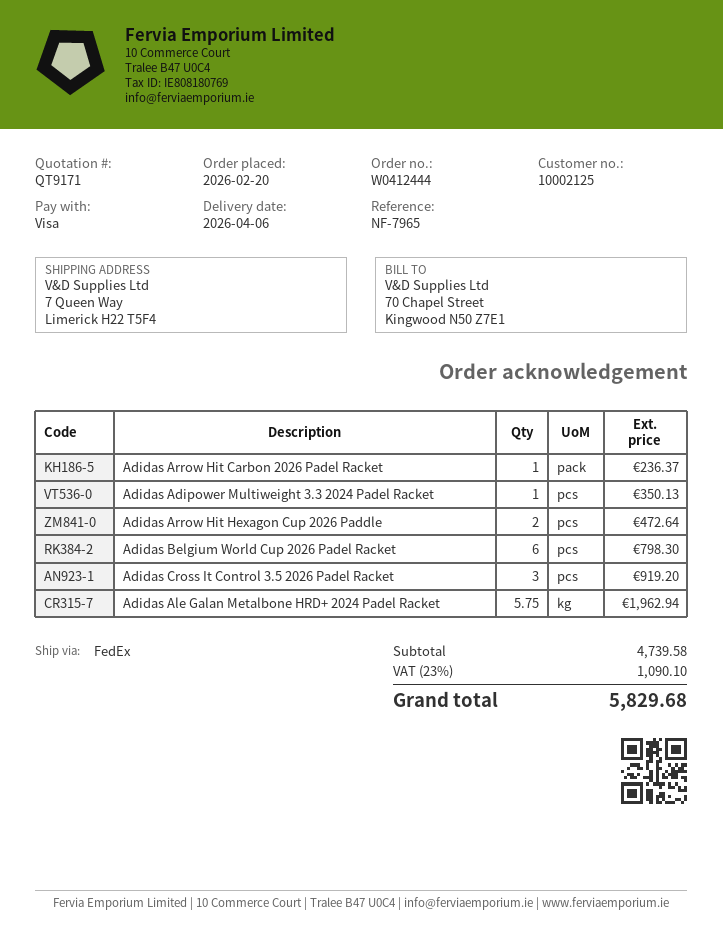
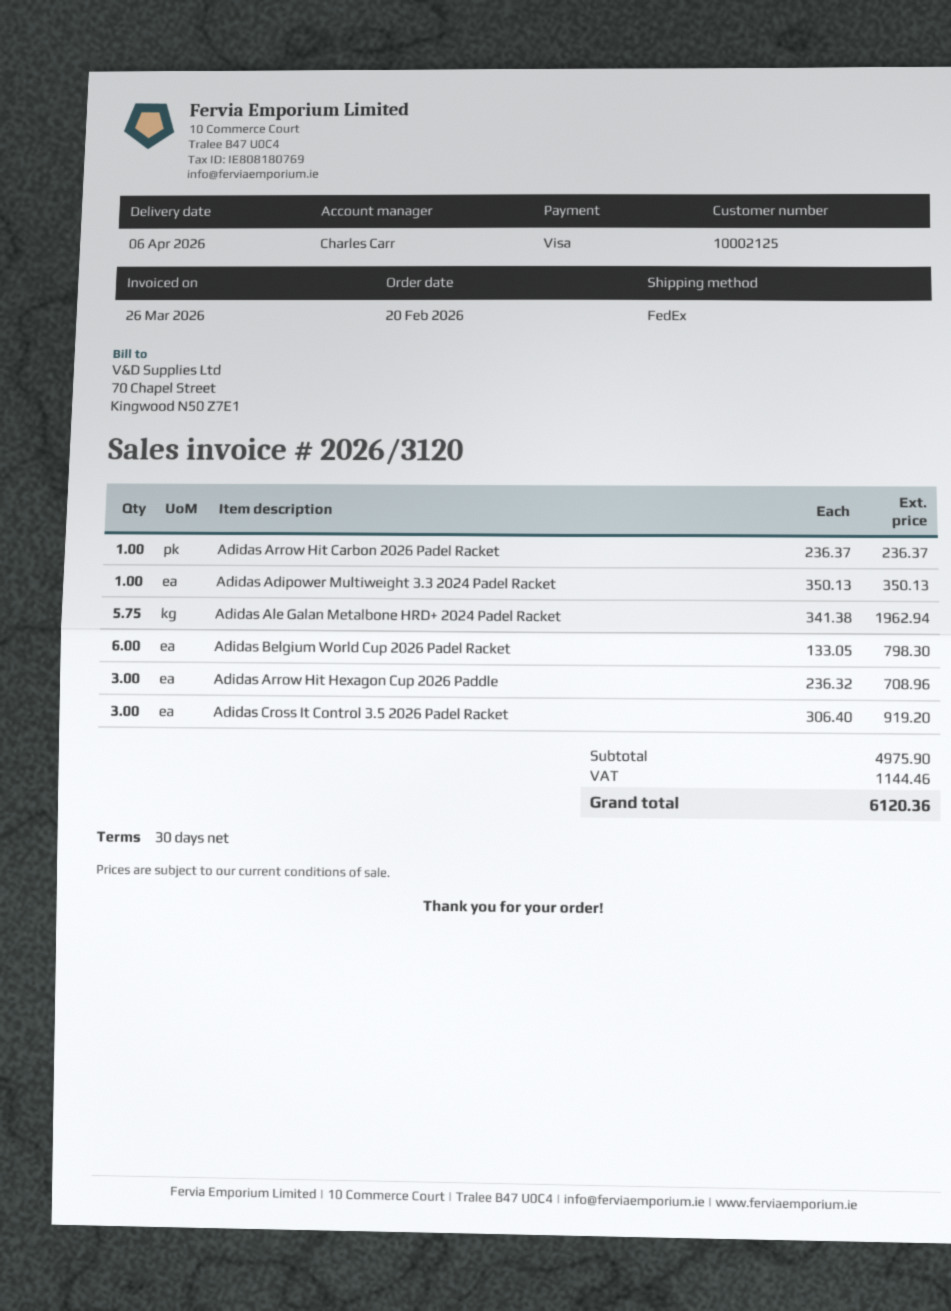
Adidas Arrow Hit Hexagon Cup 2026 Paddle: 2 for 472.64 -> 3 for 708.96
subtotal: 4739.58 -> 4975.90
tax: 1090.10 -> 1144.46
total: 5829.68 -> 6120.36

